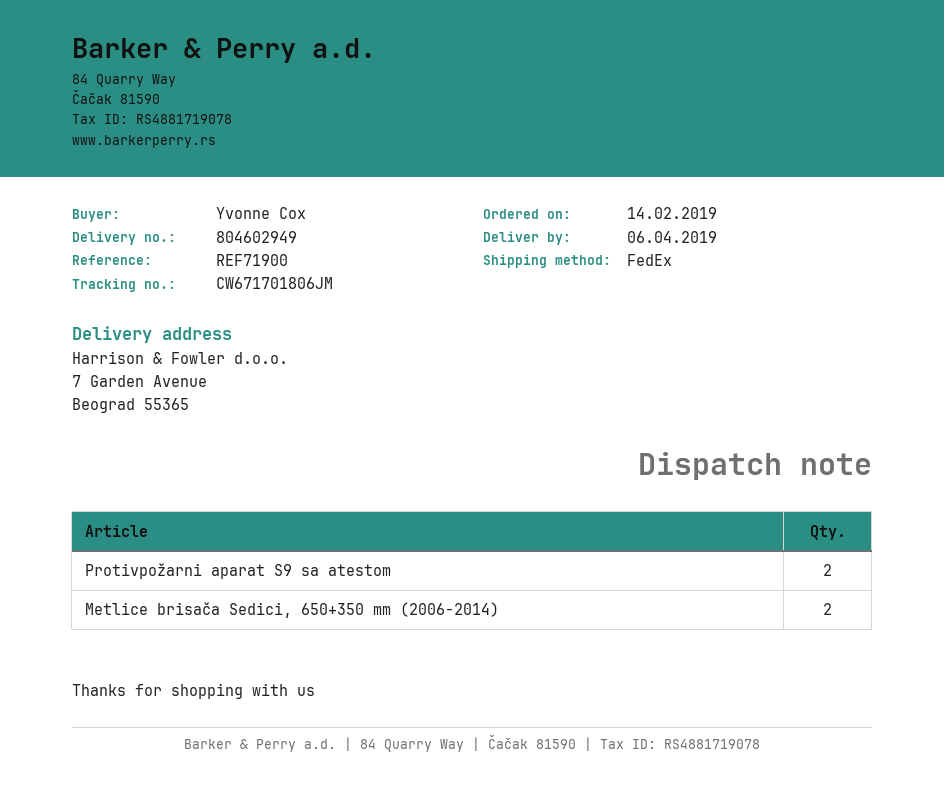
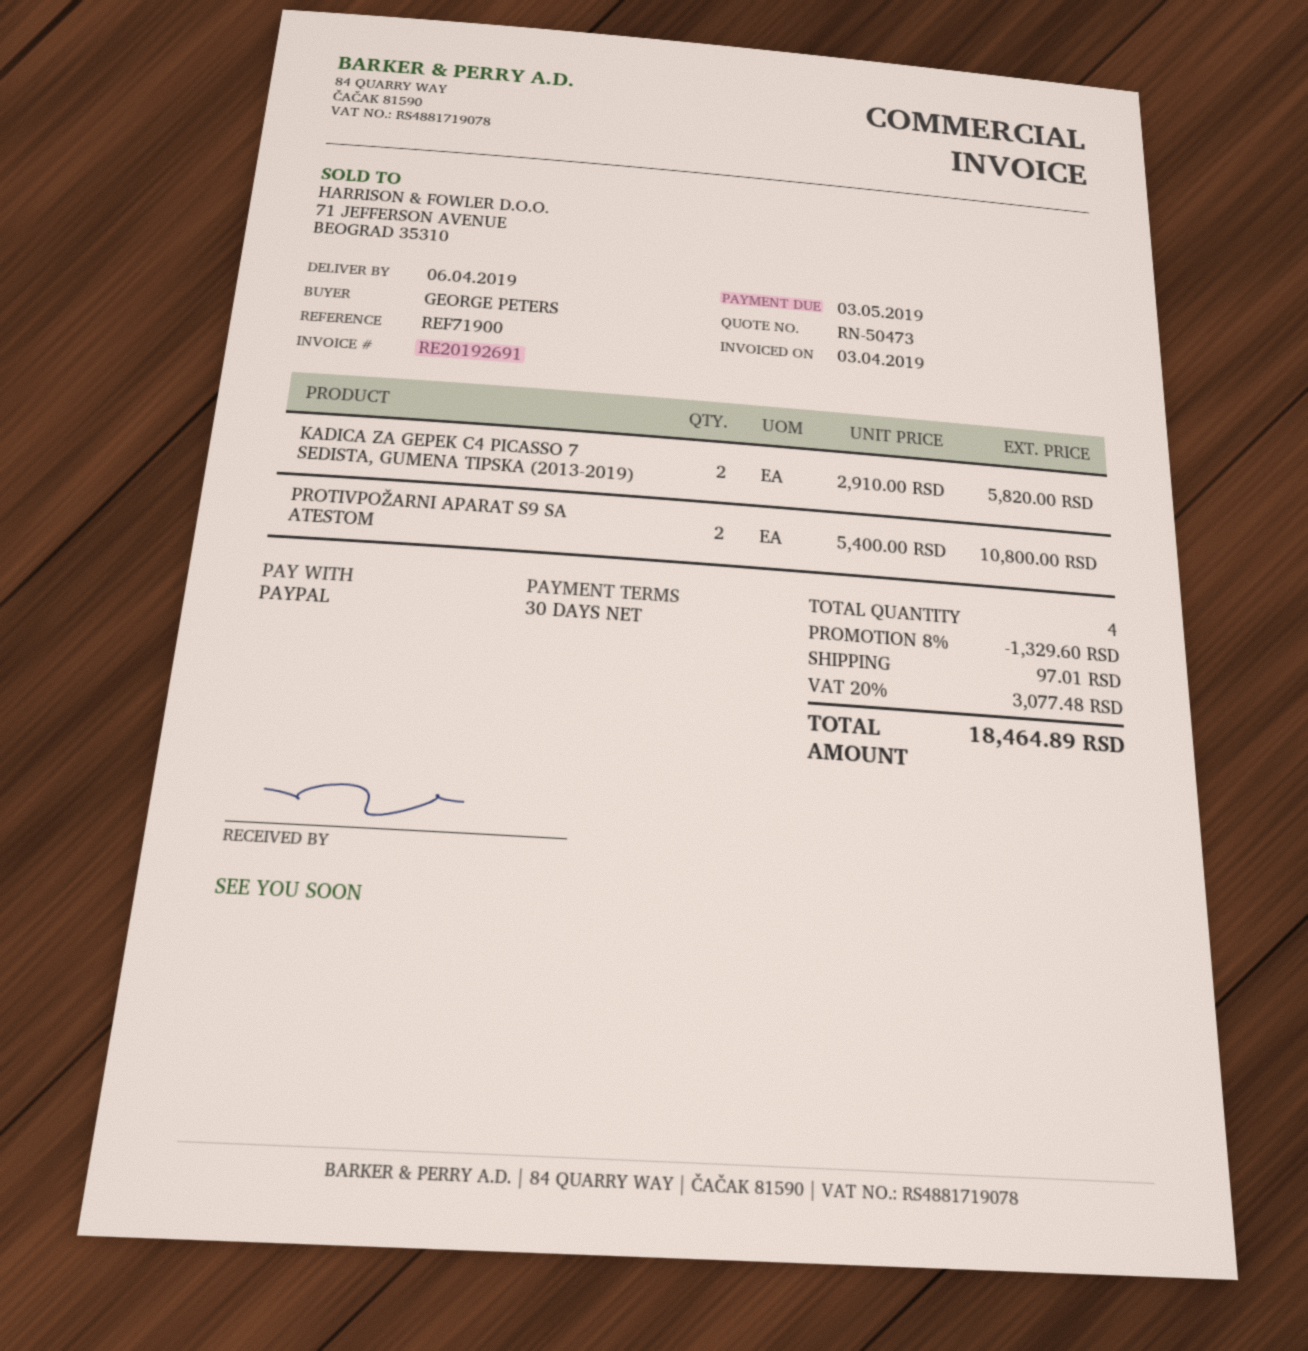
ordered by: Yvonne Cox -> GEORGE PETERS
Metlice brisača Sedici, 650+350 mm (2006-2014): 2 -> none
KADICA ZA GEPEK C4 PICASSO 7 SEDISTA, GUMENA TIPSKA (2013-2019): none -> 2

